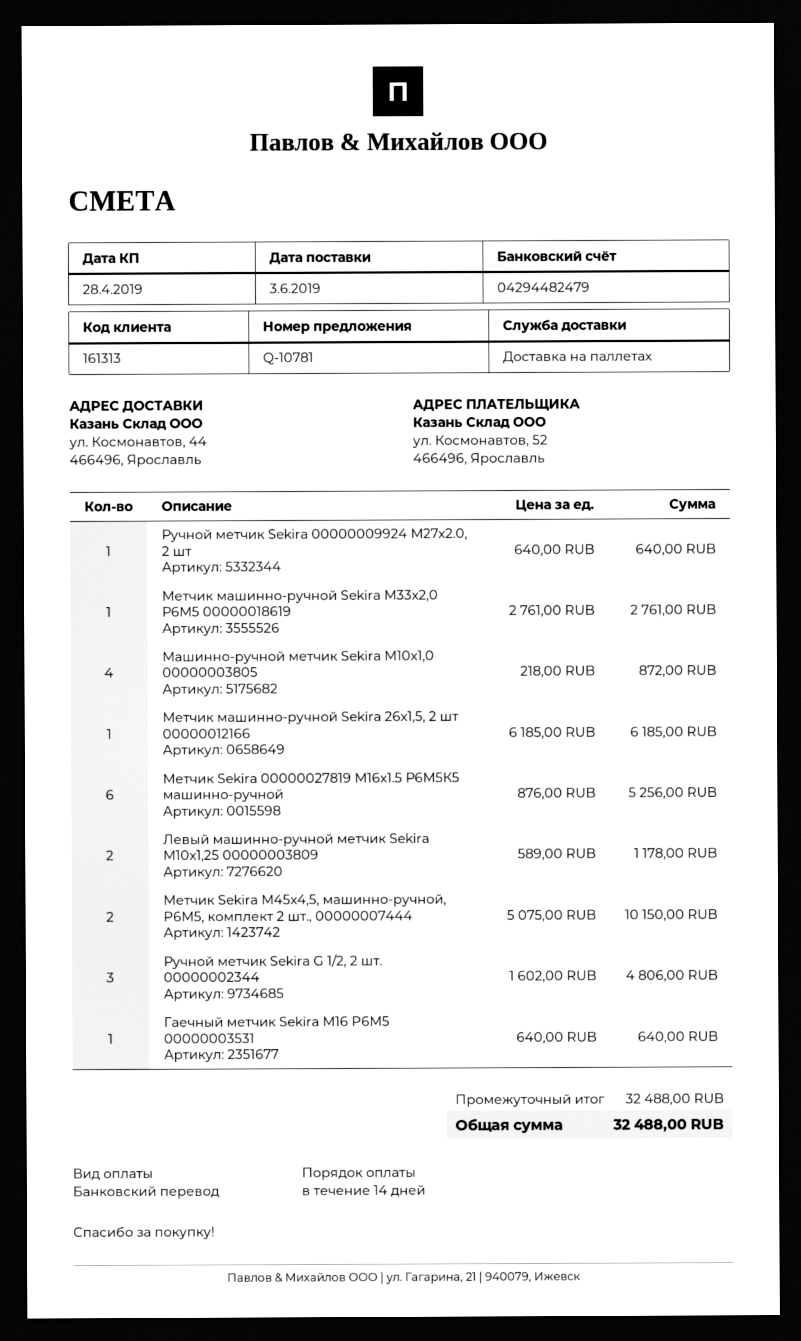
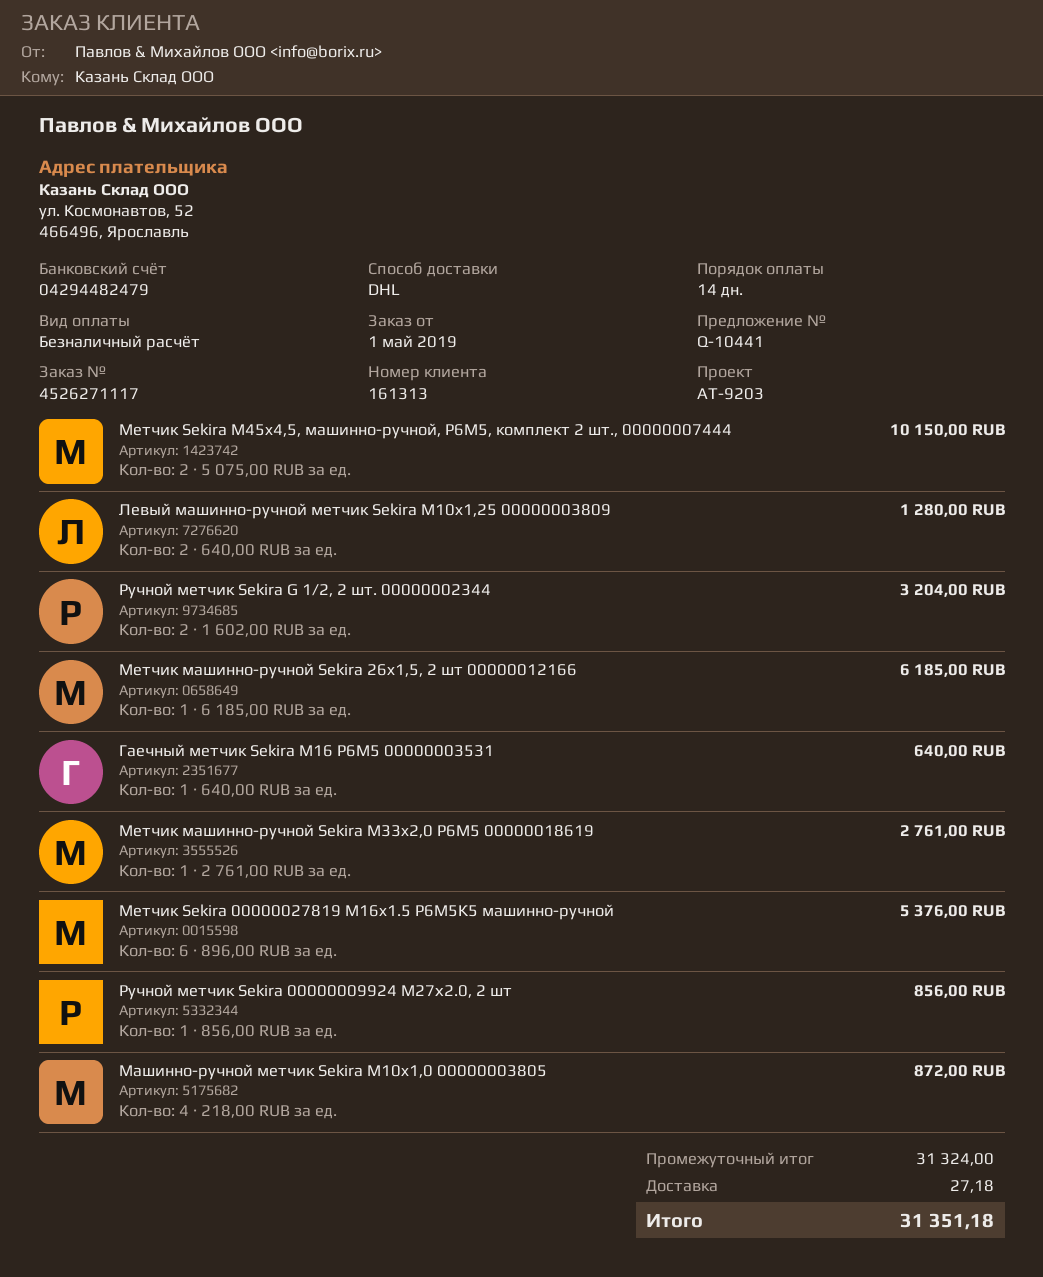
quote number: Q-10781 -> Q-10441
shipping method: pallet freight -> DHL
Ручной метчик Sekira 00000009924 М27х2.0, 2 шт: 1 x 640.00 = 640.00 -> 1 x 856.00 = 856.00
Метчик Sekira 00000027819 М16x1.5 Р6М5К5 машинно-ручной: 6 x 876.00 = 5256.00 -> 6 x 896.00 = 5376.00
Левый машинно-ручной метчик Sekira М10x1,25 00000003809: 2 x 589.00 = 1178.00 -> 2 x 640.00 = 1280.00
Ручной метчик Sekira G 1/2, 2 шт. 00000002344: 3 x 1602.00 = 4806.00 -> 2 x 1602.00 = 3204.00
subtotal: 32488.00 -> 31324.00
shipping: none -> 27.18
total: 32488.00 -> 31351.18

